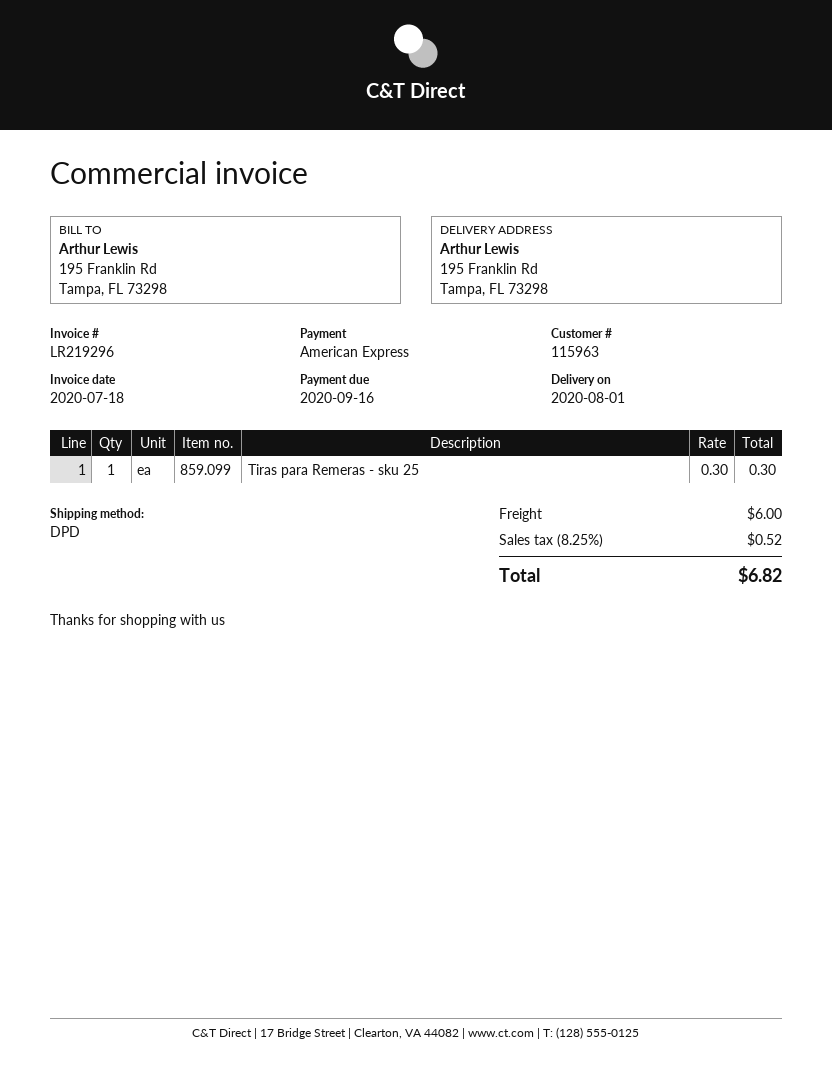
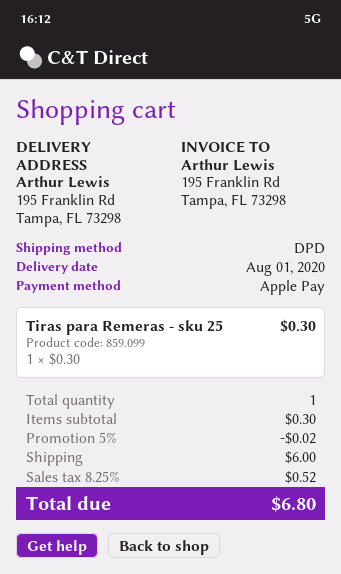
payment method: American Express -> Apple Pay
discount: none -> 5% = 0.02
total: 6.82 -> 6.80

